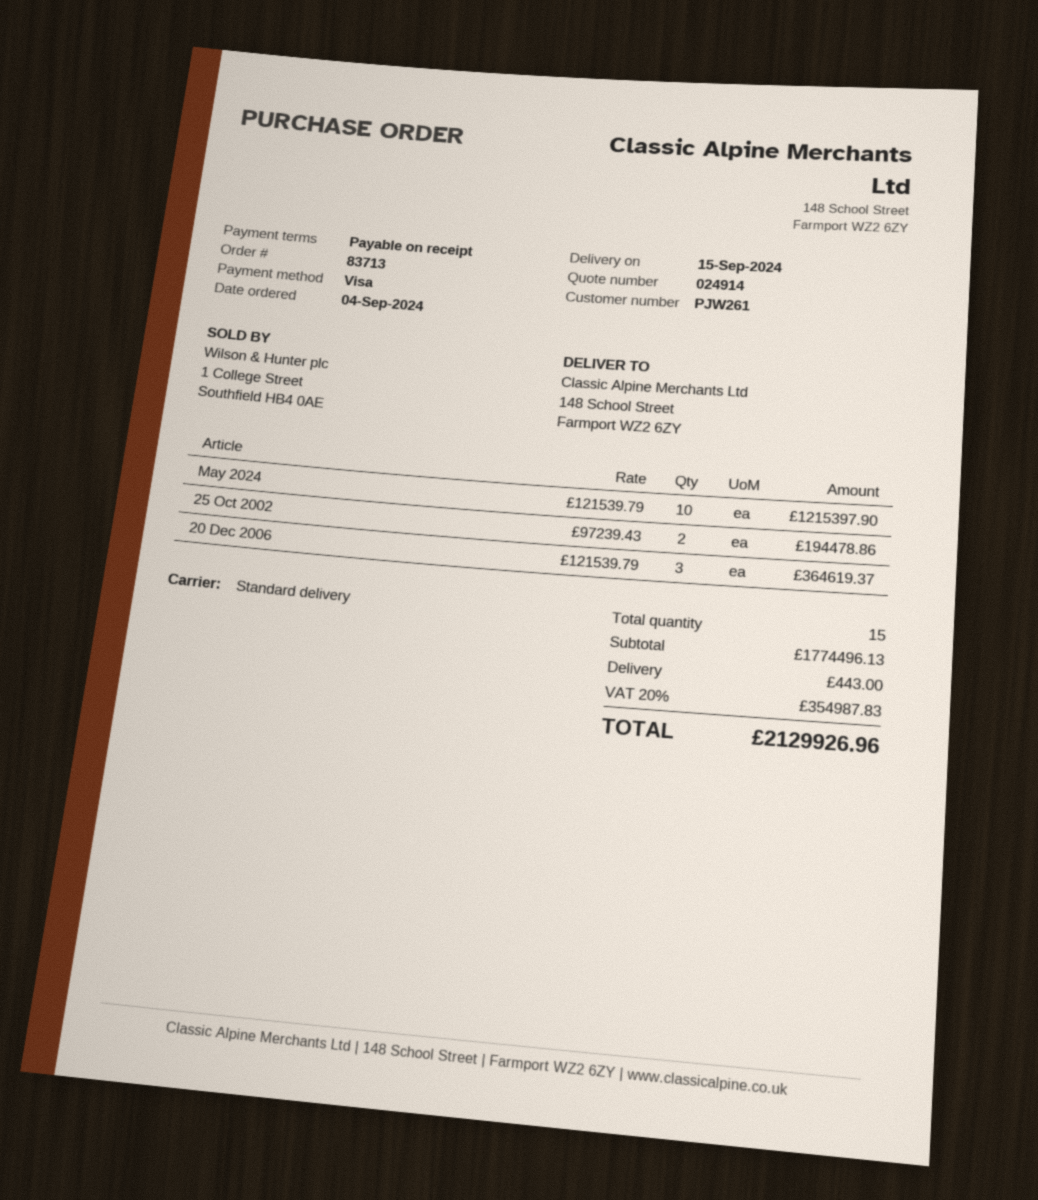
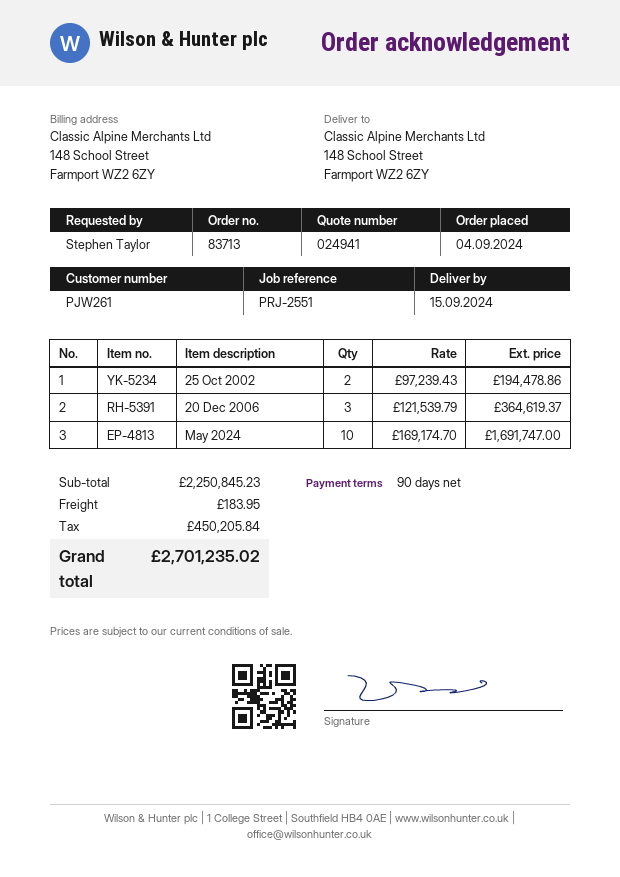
quote number: 024914 -> 024941
payment terms: on receipt -> 90 days
May 2024: 10 x 121539.79 = 1215397.90 -> 10 x 169174.70 = 1691747.00
subtotal: 1774496.13 -> 2250845.23
shipping: 443.00 -> 183.95
tax: 354987.83 -> 450205.84
total: 2129926.96 -> 2701235.02

